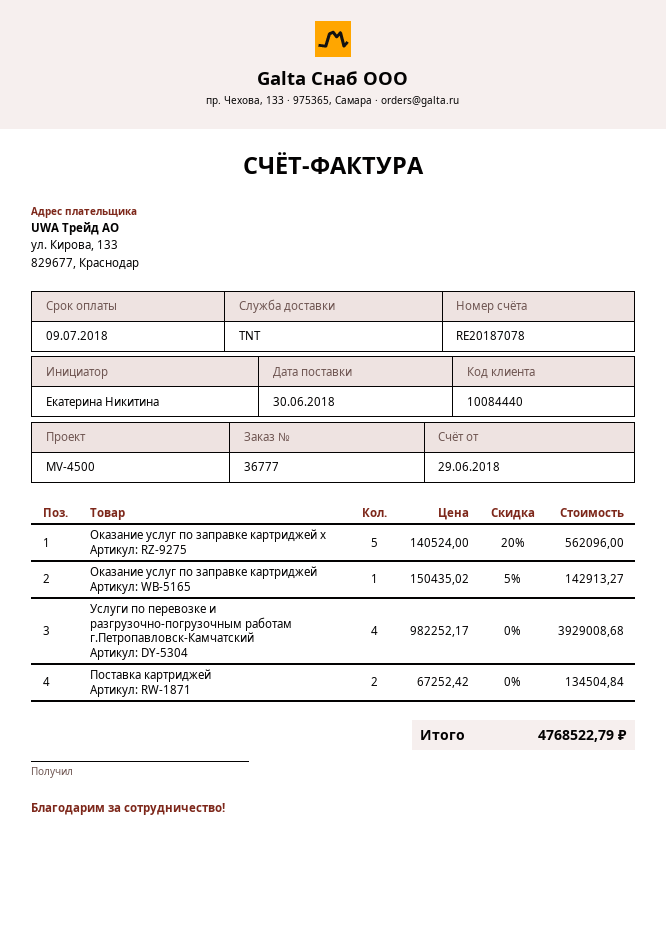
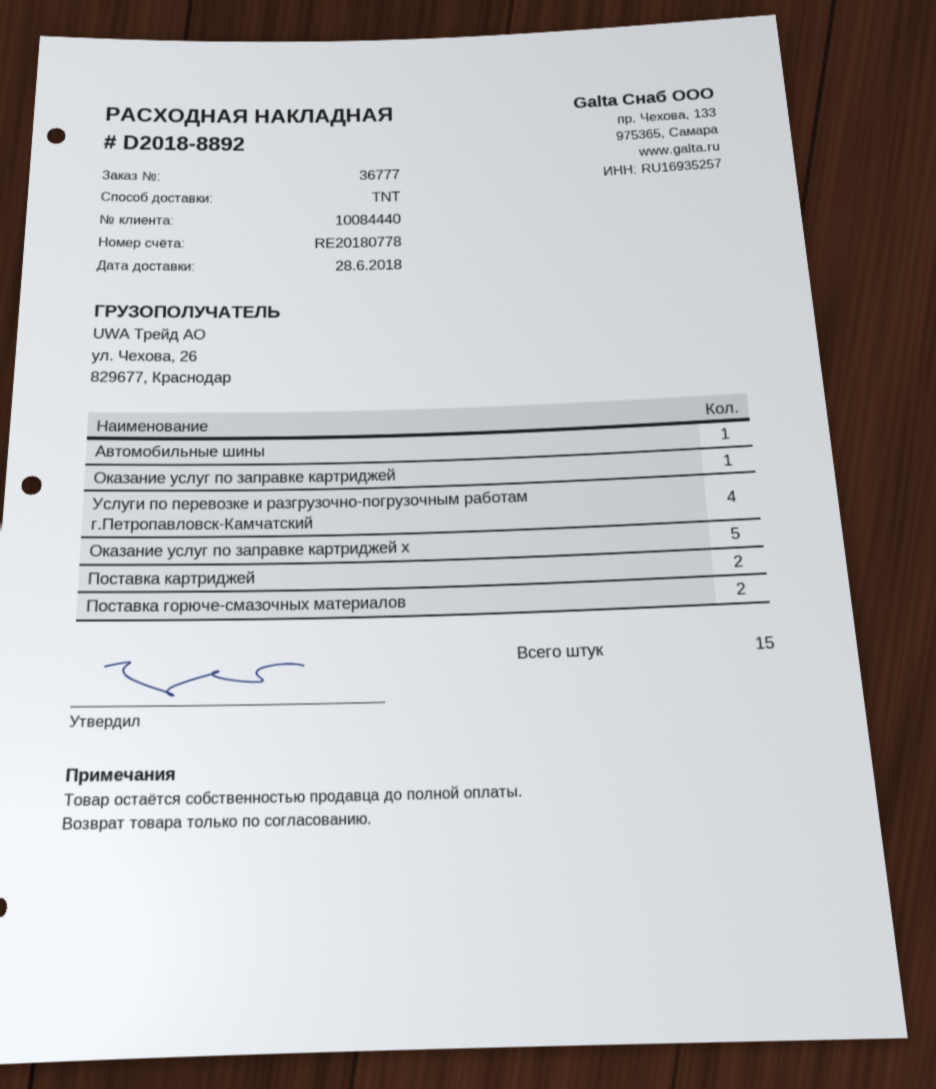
delivery date: 2018-06-30 -> 2018-06-28
invoice number: RE20187078 -> RE20180778
Автомобильные шины: none -> 1
Поставка горюче-смазочных материалов: none -> 2

